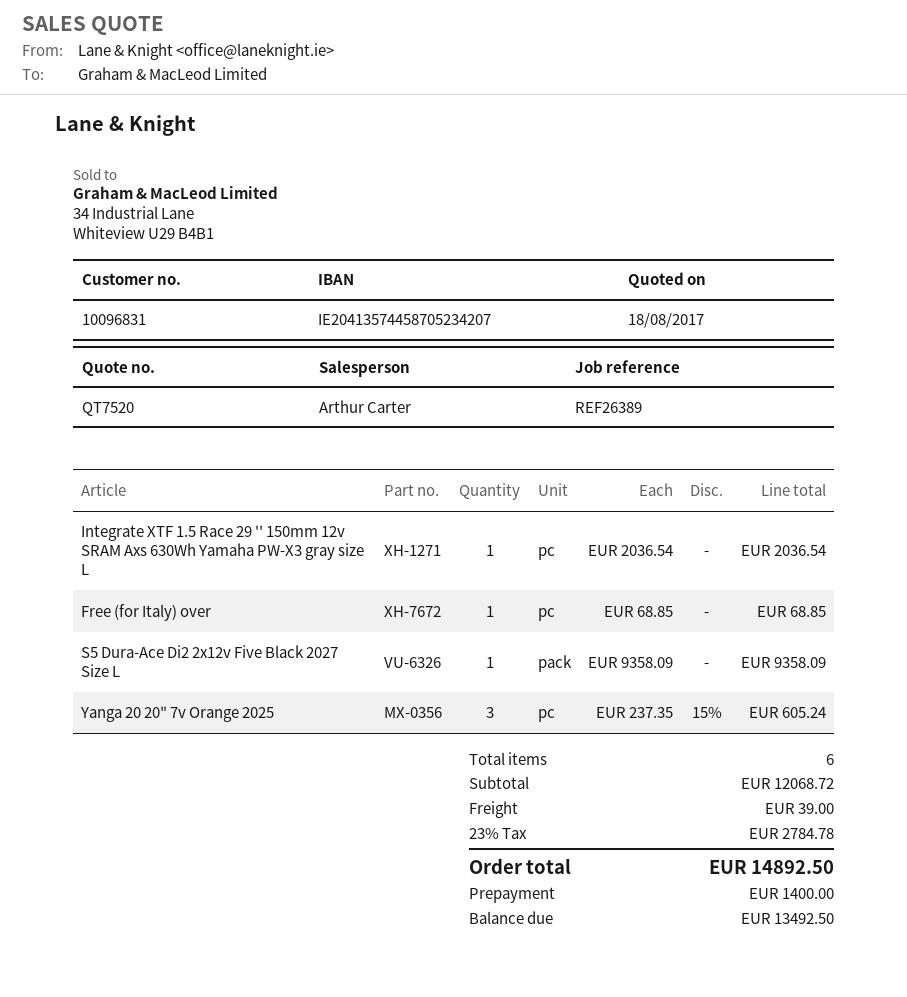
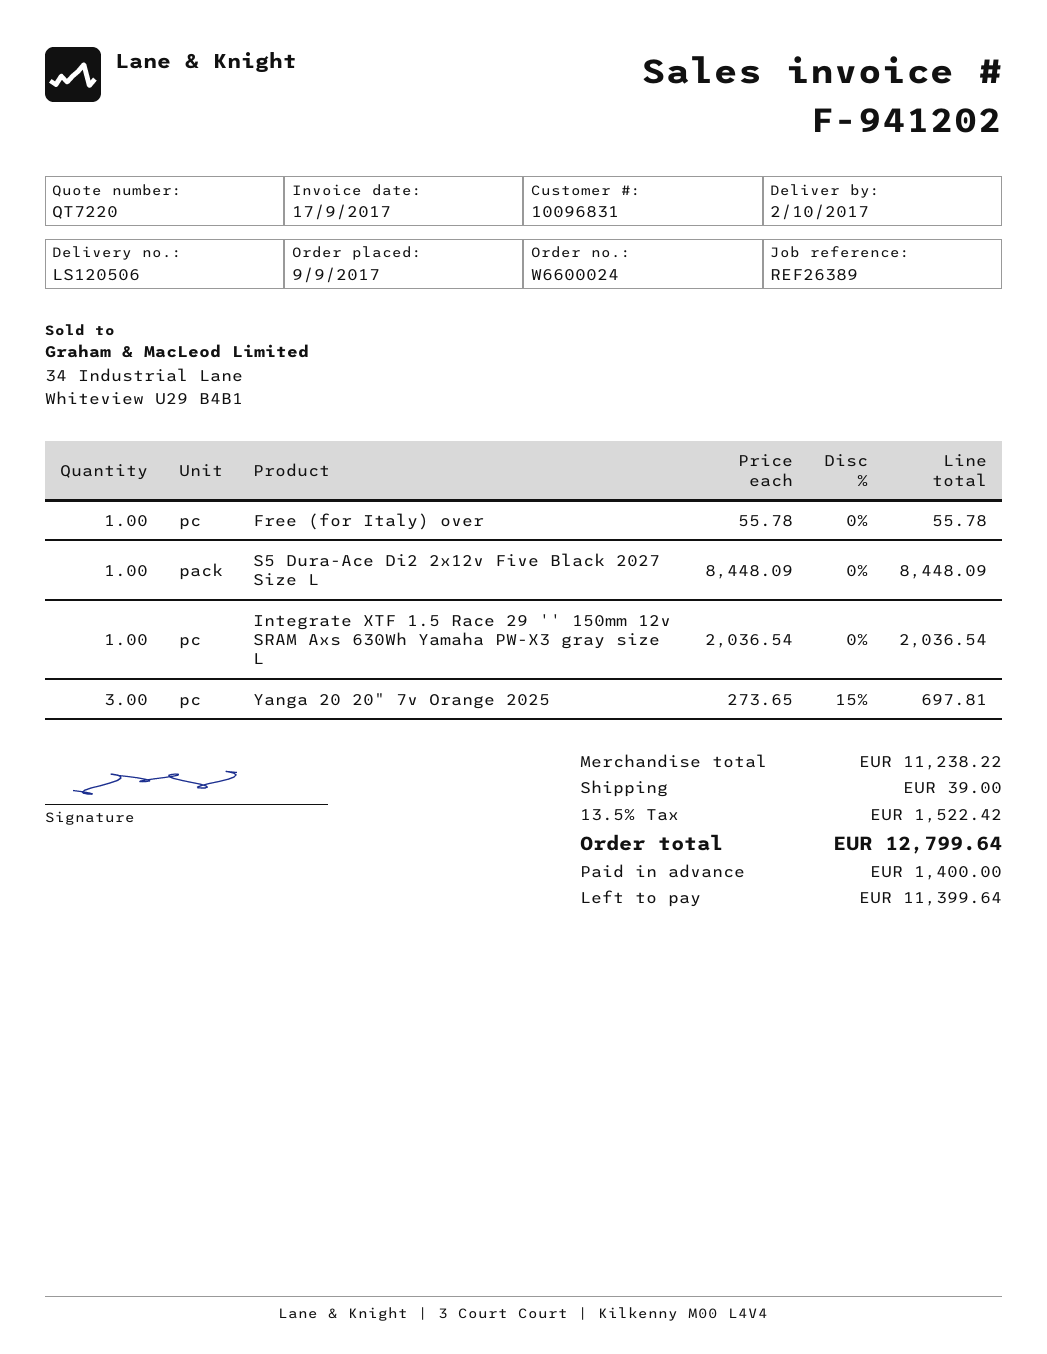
quote number: QT7520 -> QT7220
Free (for Italy) over: 1 x 68.85 = 68.85 -> 1 x 55.78 = 55.78
S5 Dura-Ace Di2 2x12v Five Black 2027 Size L: 1 x 9358.09 = 9358.09 -> 1 x 8448.09 = 8448.09
Yanga 20 20" 7v Orange 2025: 3 x 237.35 - 15% = 605.24 -> 3 x 273.65 - 15% = 697.81
subtotal: 12068.72 -> 11238.22
tax: 23% = 2784.78 -> 13.5% = 1522.42
total: 14892.50 -> 12799.64
balance: 13492.50 -> 11399.64

